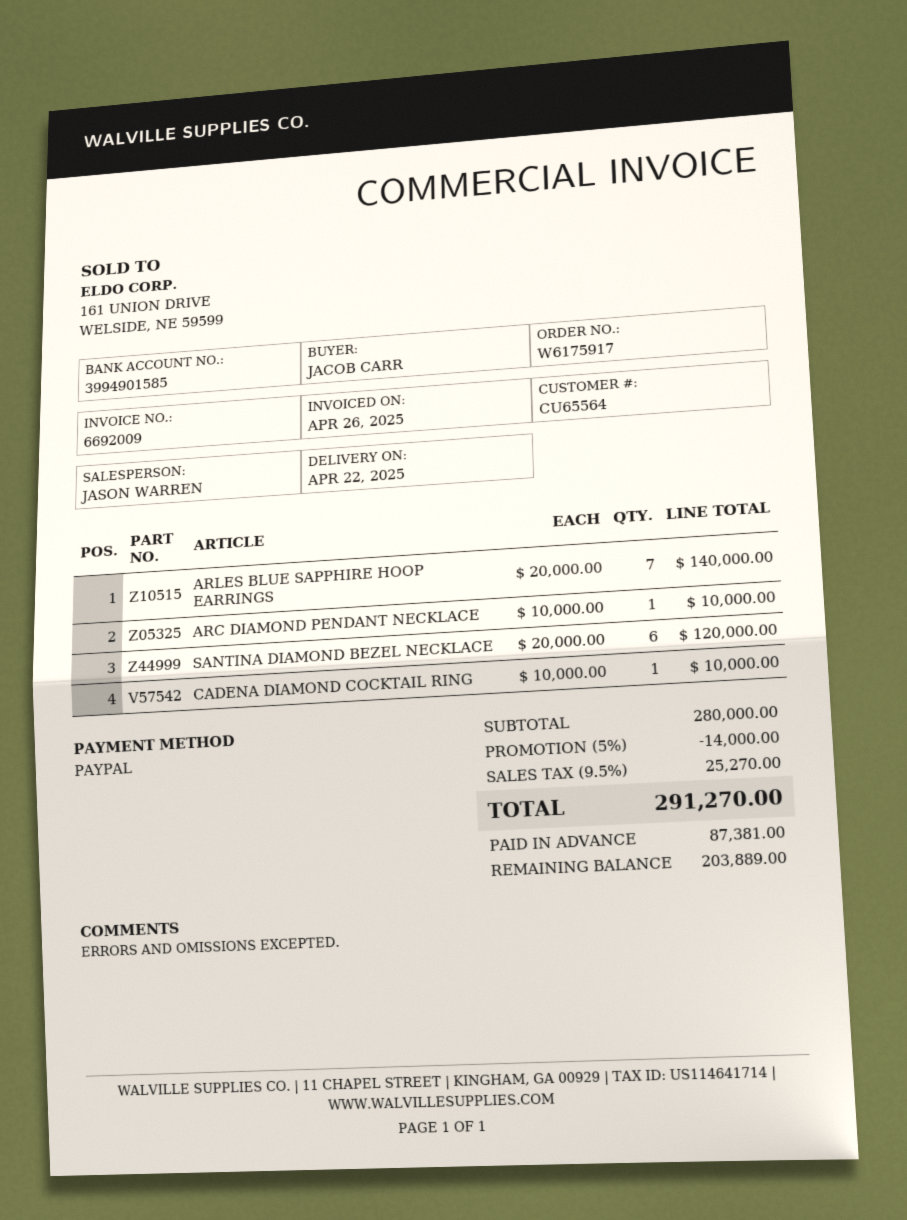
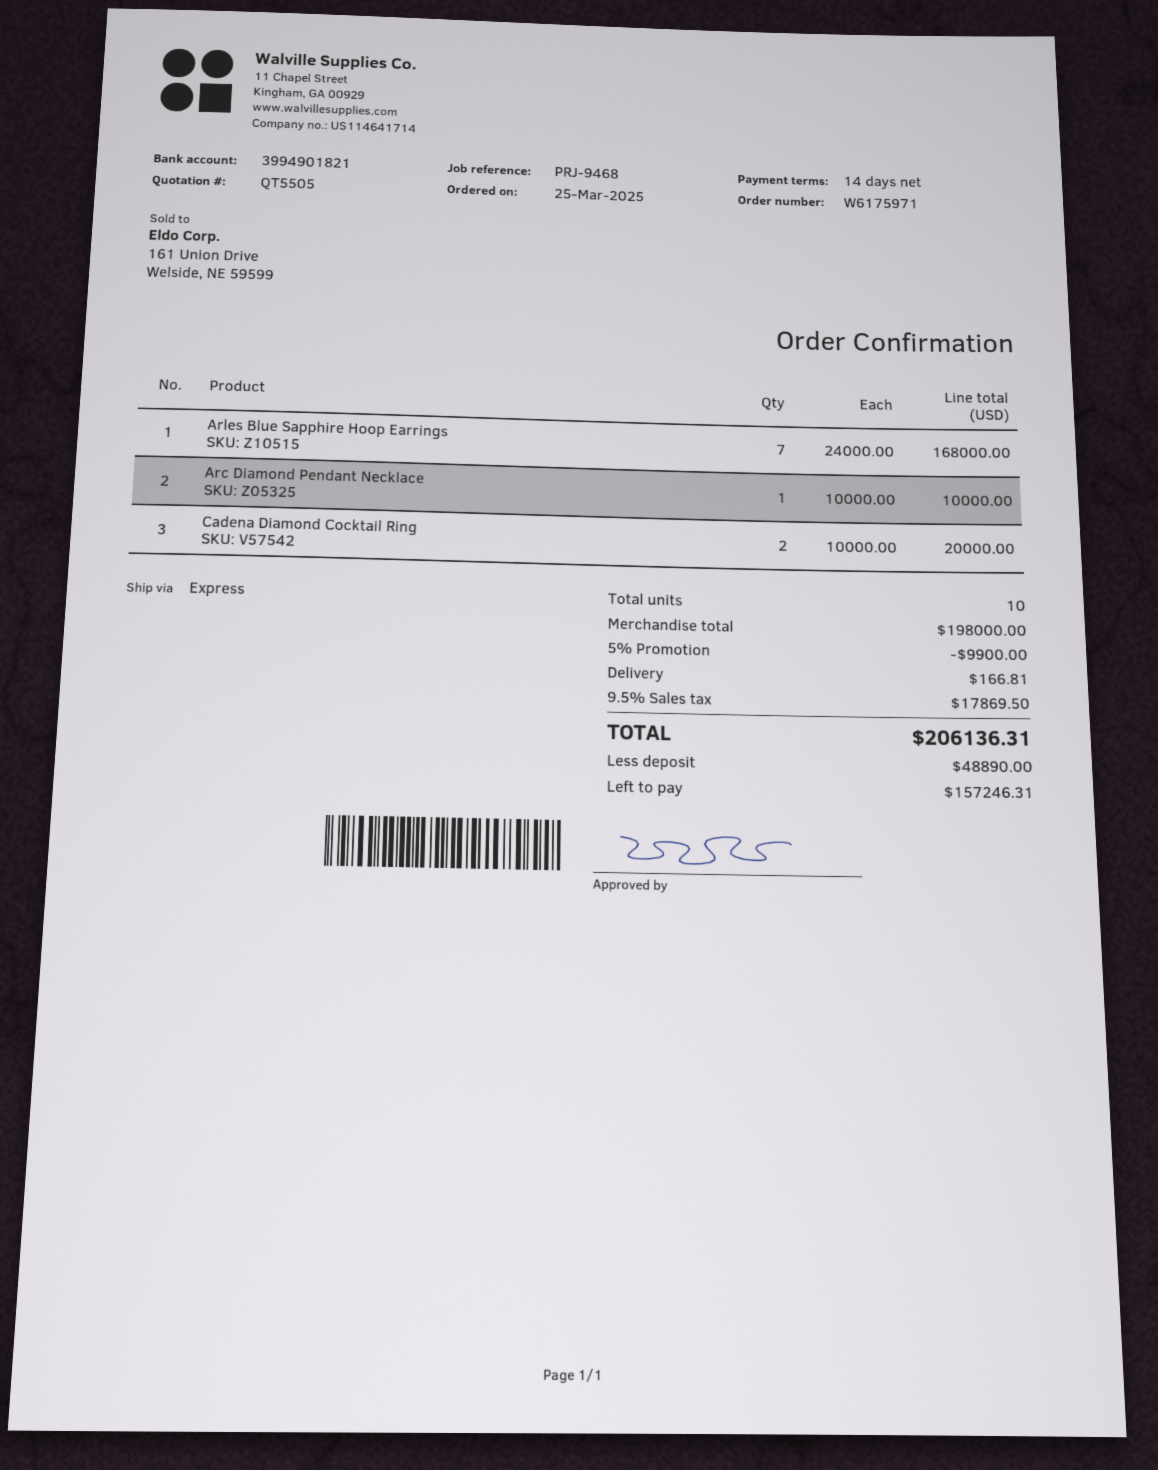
order number: W6175917 -> W6175971
bank account: 3994901585 -> 3994901821
ARLES BLUE SAPPHIRE HOOP EARRINGS: 7 x 20000.00 = 140000.00 -> 7 x 24000.00 = 168000.00
SANTINA DIAMOND BEZEL NECKLACE: 6 x 20000.00 = 120000.00 -> none
CADENA DIAMOND COCKTAIL RING: 1 x 10000.00 = 10000.00 -> 2 x 10000.00 = 20000.00
subtotal: 280000.00 -> 198000.00
discount: 5% = 14000.00 -> 5% = 9900.00
shipping: none -> 166.81
tax: 9.5% = 25270.00 -> 9.5% = 17869.50
total: 291270.00 -> 206136.31
deposit: 87381.00 -> 48890.00
balance: 203889.00 -> 157246.31

